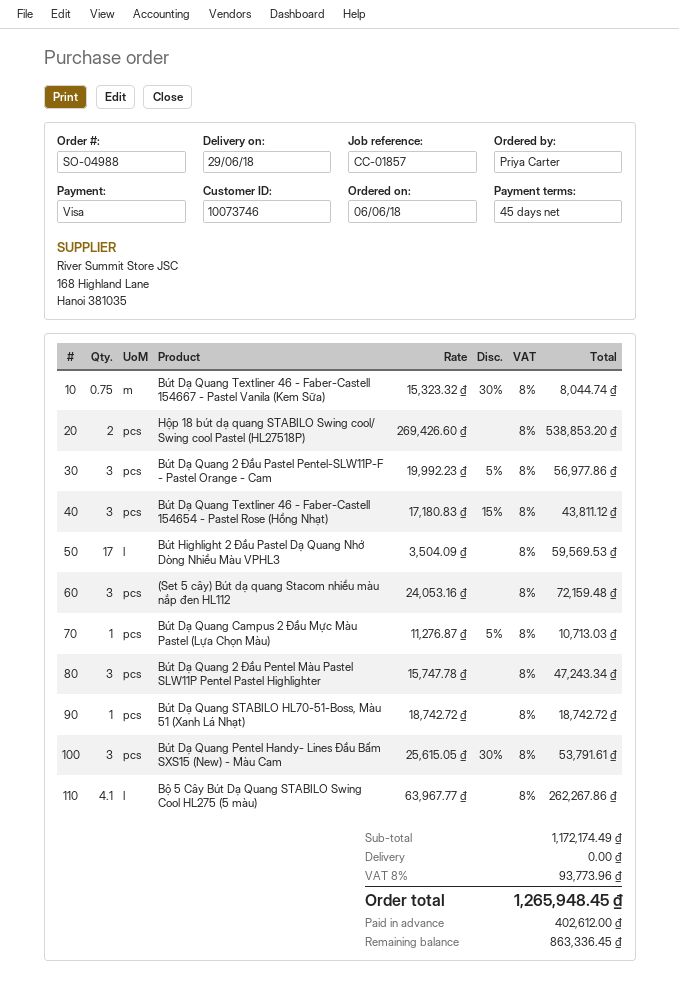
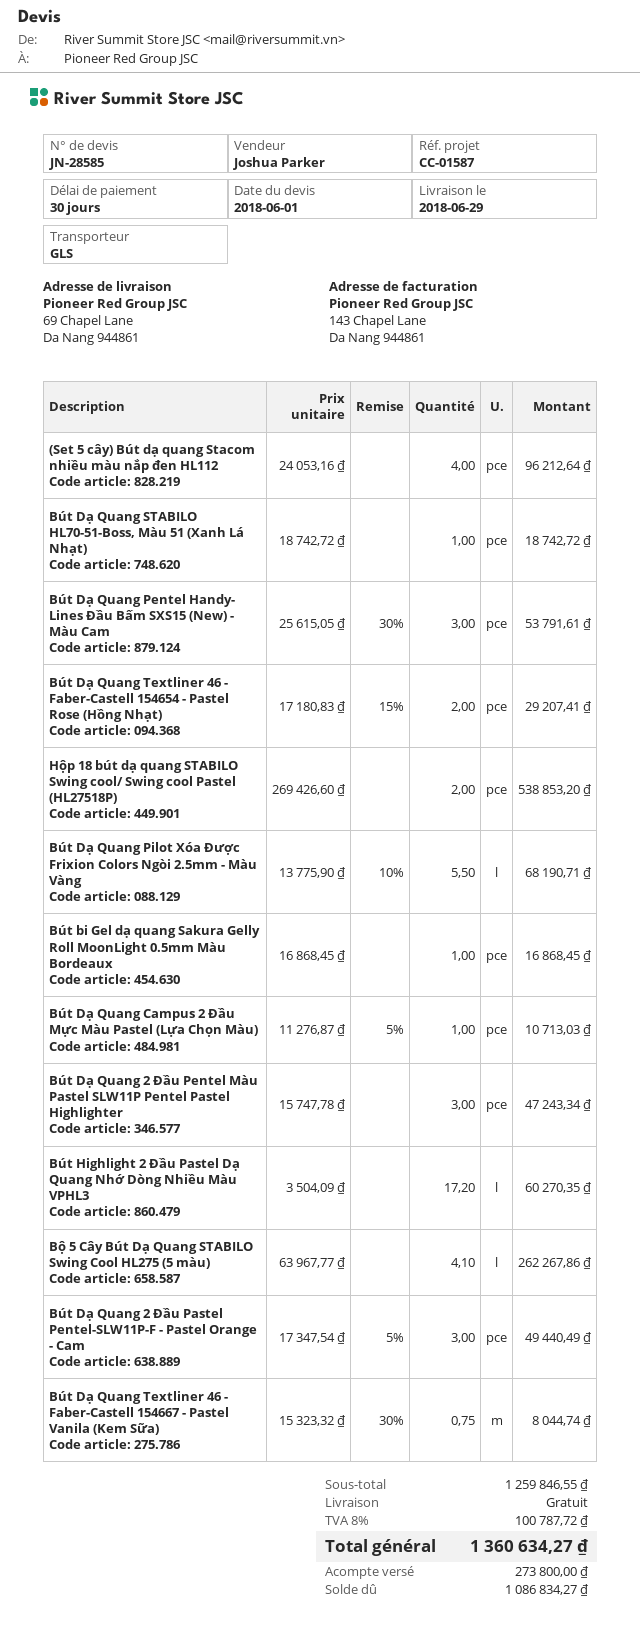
payment terms: 45 days -> 30 days
reference: CC-01857 -> CC-01587
Bút Dạ Quang 2 Đầu Pastel Pentel-SLW11P-F - Pastel Orange - Cam: 3 x 19992.23 - 5% = 56977.86 -> 3 x 17347.54 - 5% = 49440.49
Bút Dạ Quang Textliner 46 - Faber-Castell 154654 - Pastel Rose (Hồng Nhạt): 3 x 17180.83 - 15% = 43811.12 -> 2 x 17180.83 - 15% = 29207.41
Bút Highlight 2 Đầu Pastel Dạ Quang Nhớ Dòng Nhiều Màu VPHL3: 17 x 3504.09 = 59569.53 -> 17.2 x 3504.09 = 60270.35
(Set 5 cây) Bút dạ quang Stacom nhiều màu nắp đen HL112: 3 x 24053.16 = 72159.48 -> 4 x 24053.16 = 96212.64
Bút Dạ Quang Pilot Xóa Được Frixion Colors Ngòi 2.5mm - Màu Vàng: none -> 5.5 x 13775.90 - 10% = 68190.71
Bút bi Gel dạ quang Sakura Gelly Roll MoonLight 0.5mm Màu Bordeaux: none -> 1 x 16868.45 = 16868.45
subtotal: 1172174.49 -> 1259846.55
tax: 8% = 93773.96 -> 8% = 100787.72
total: 1265948.45 -> 1360634.27
deposit: 402612.00 -> 273800.00
balance: 863336.45 -> 1086834.27

